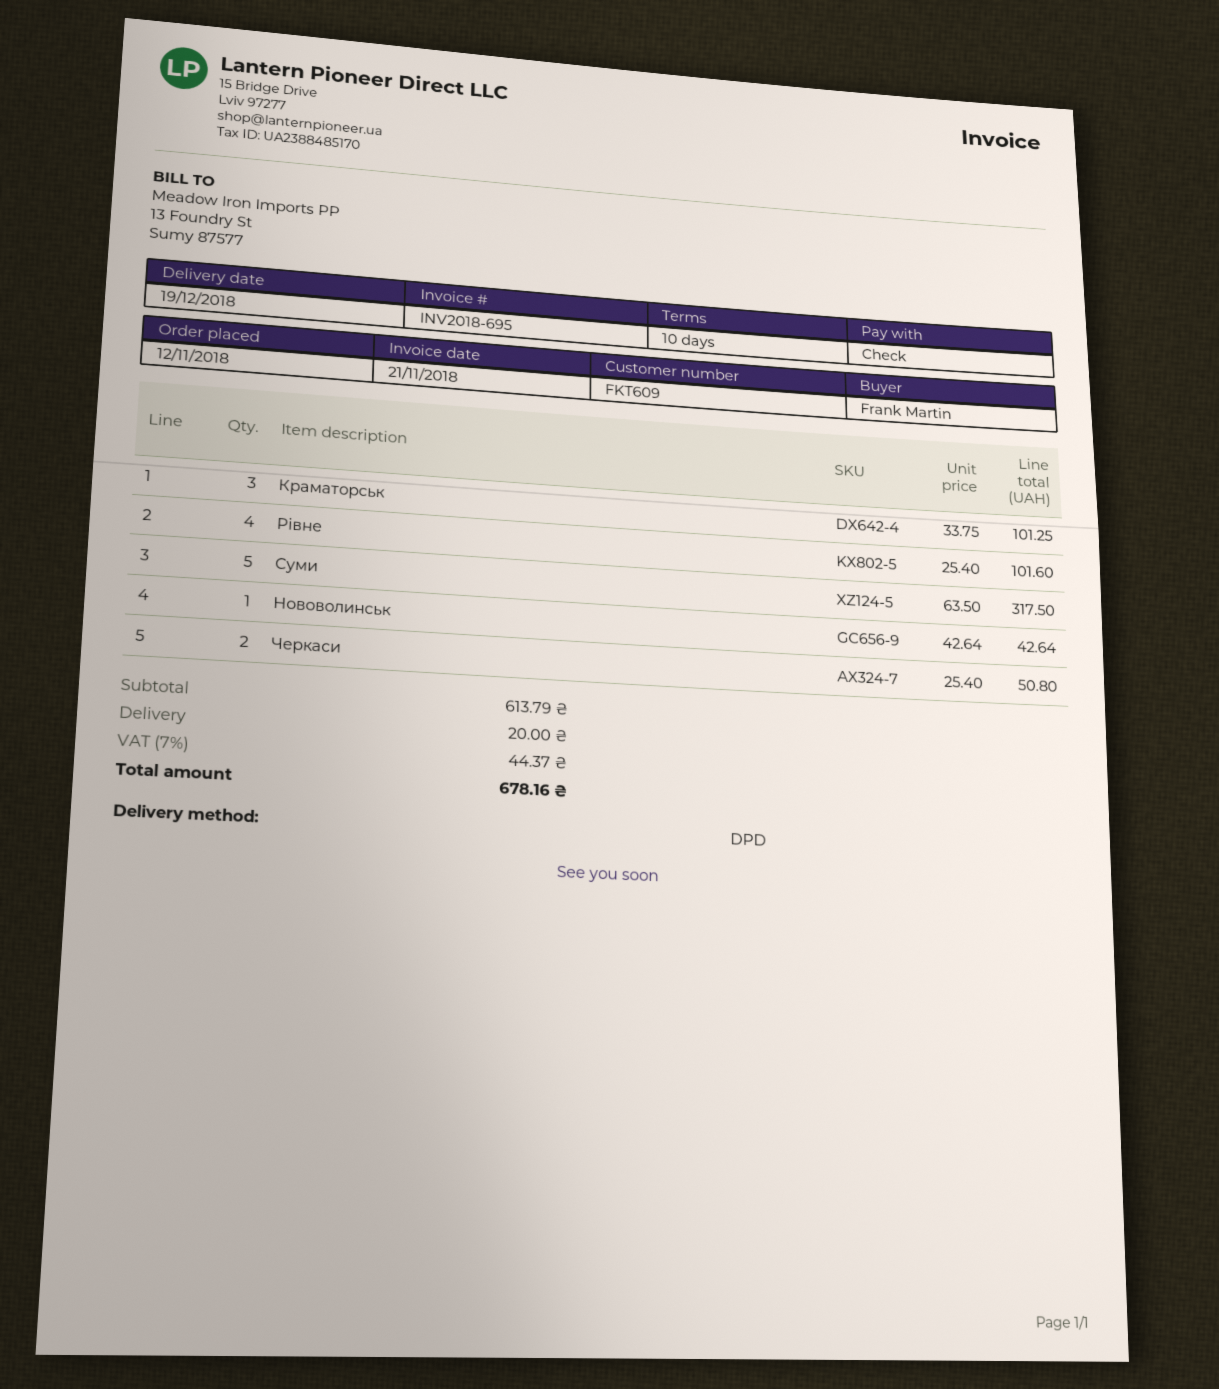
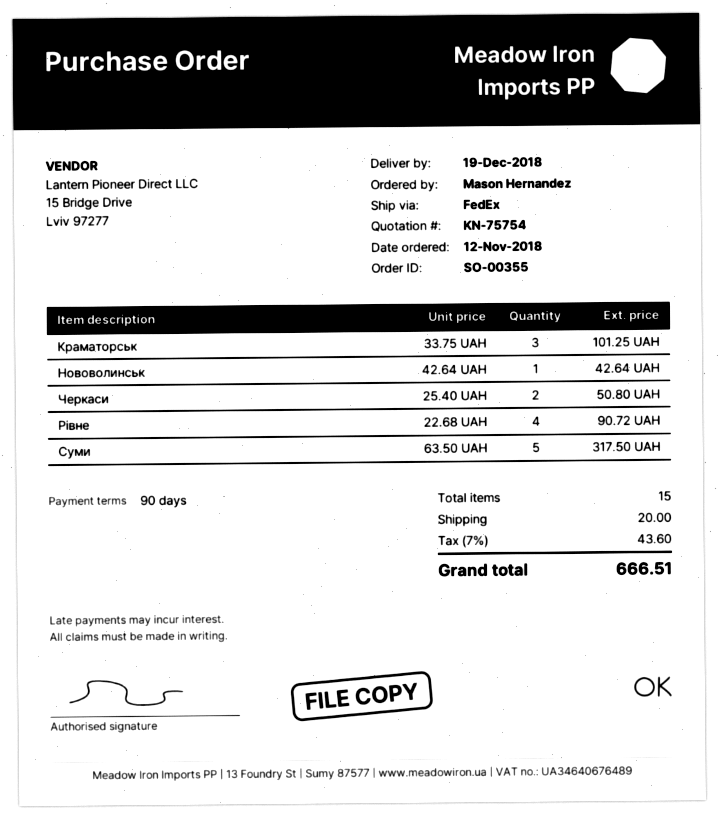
payment terms: 10 days -> 90 days
ordered by: Frank Martin -> Mason Hernandez
shipping method: DPD -> FedEx
Рівне: 4 x 25.40 = 101.60 -> 4 x 22.68 = 90.72
tax: 7% = 44.37 -> 7% = 43.60
total: 678.16 -> 666.51

